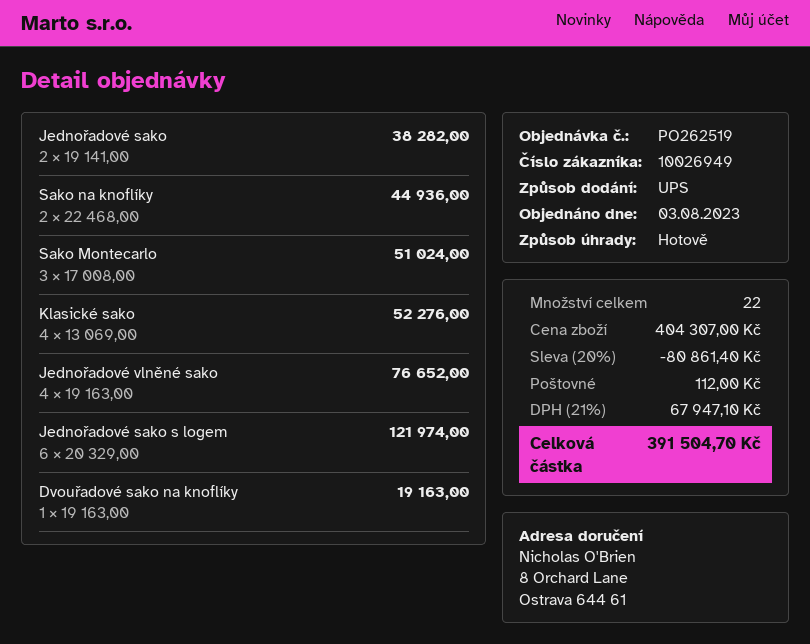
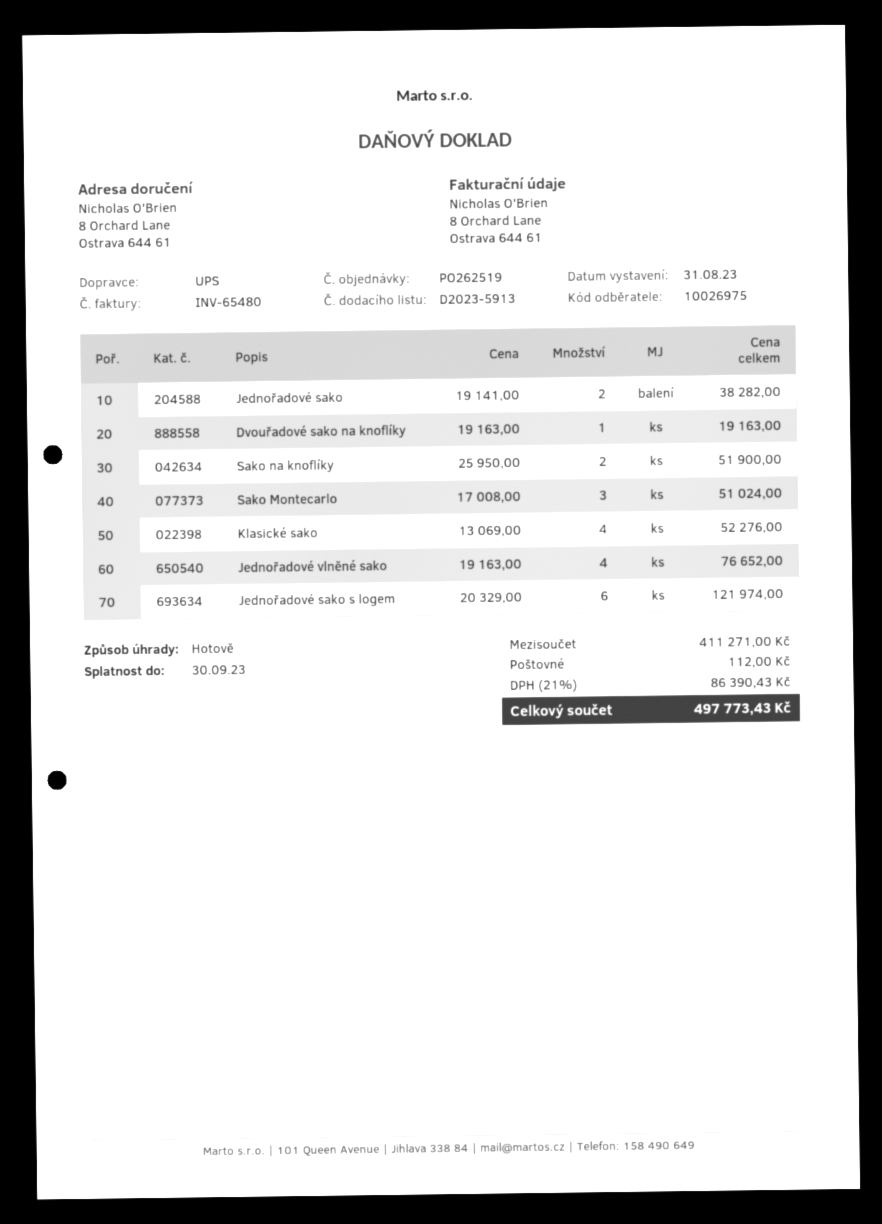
customer number: 10026949 -> 10026975
Sako na knoflíky: 2 x 22468.00 = 44936.00 -> 2 x 25950.00 = 51900.00
subtotal: 404307.00 -> 411271.00
discount: 20% = 80861.40 -> none
tax: 21% = 67947.10 -> 21% = 86390.43
total: 391504.70 -> 497773.43

